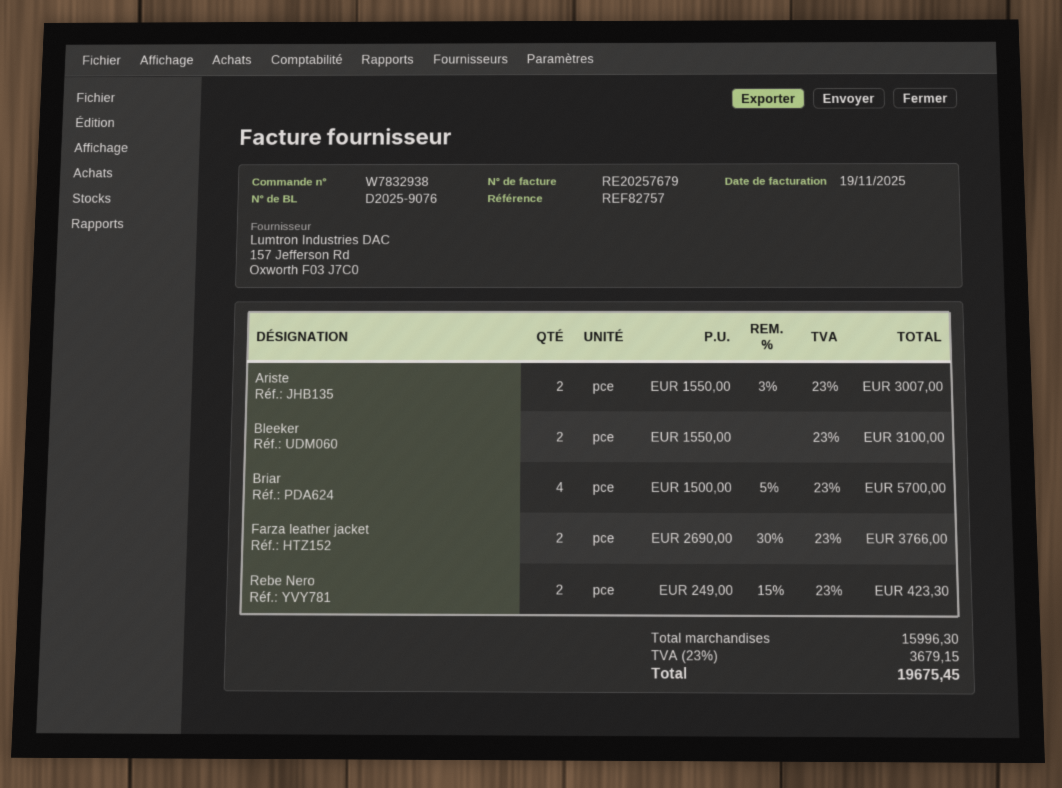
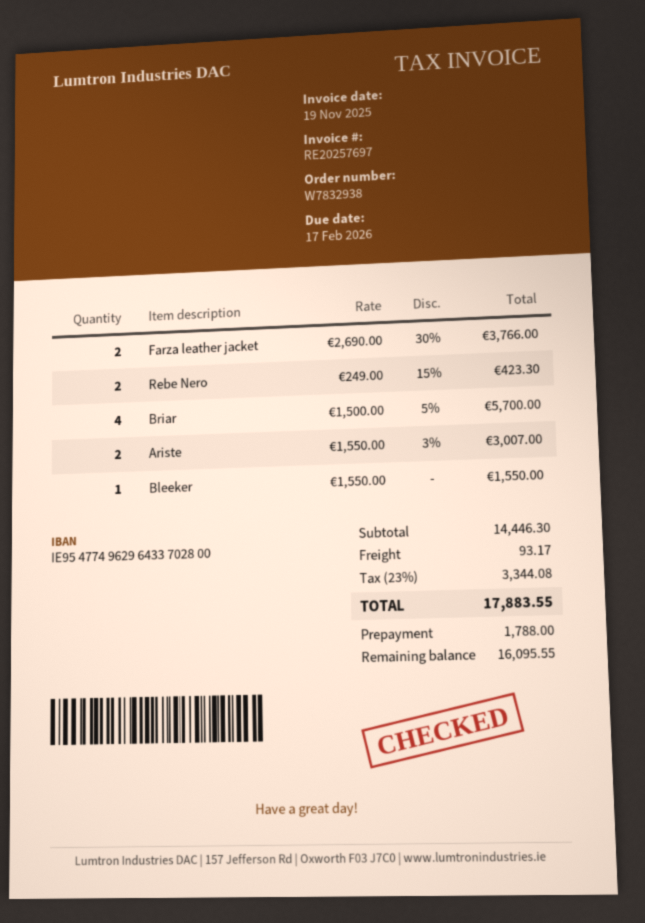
invoice number: RE20257679 -> RE20257697
Bleeker: 2 x 1550.00 = 3100.00 -> 1 x 1550.00 = 1550.00
subtotal: 15996.30 -> 14446.30
shipping: none -> 93.17
tax: 23% = 3679.15 -> 23% = 3344.08
total: 19675.45 -> 17883.55

